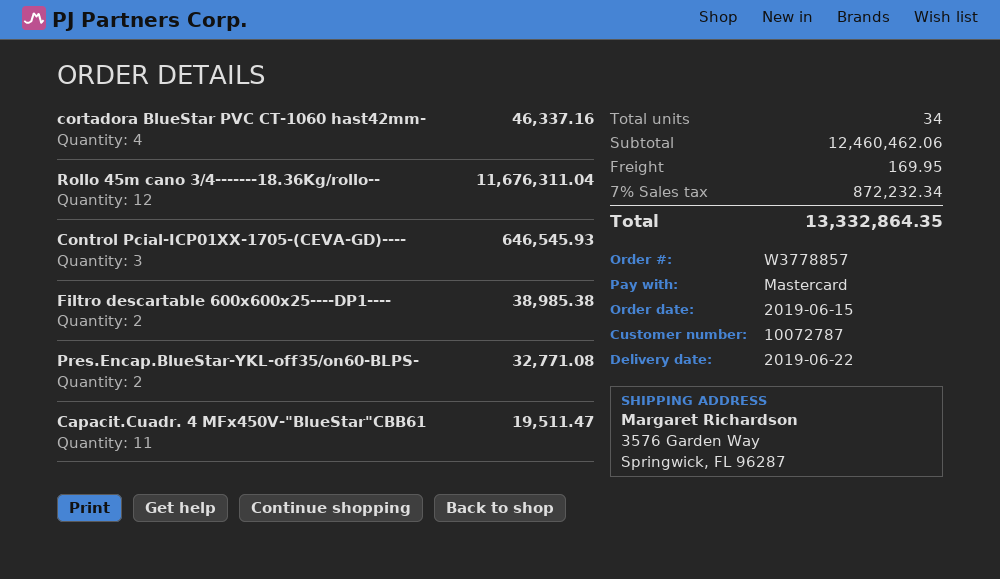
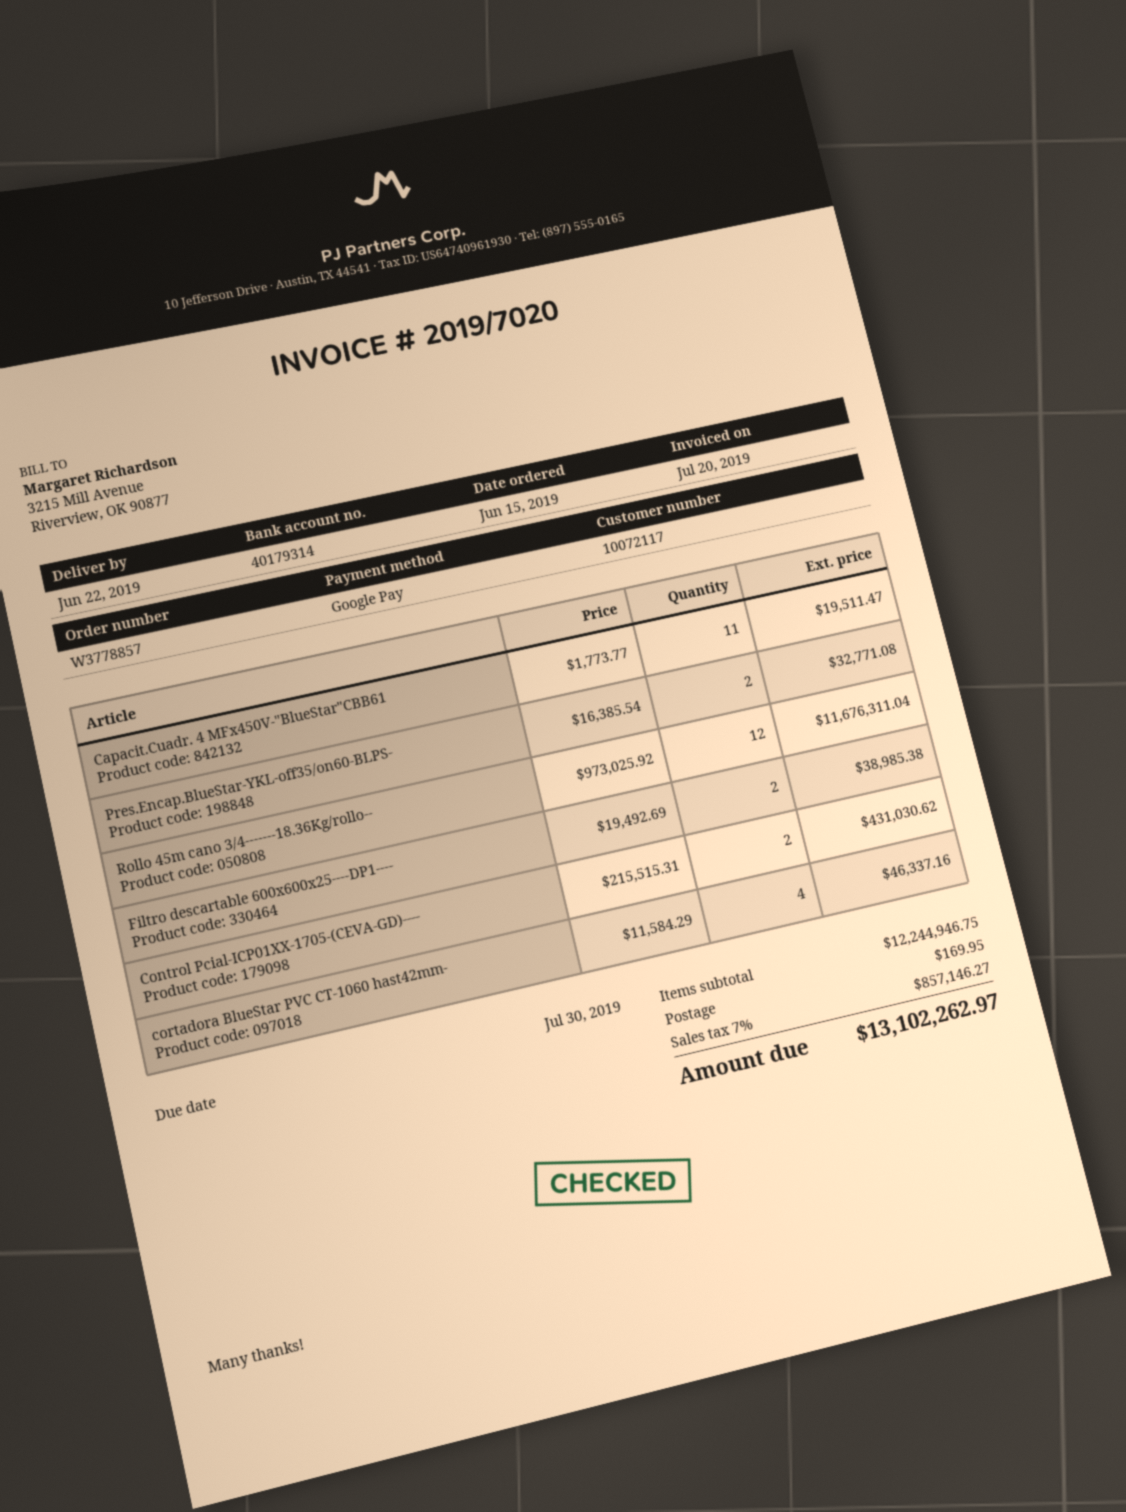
customer number: 10072787 -> 10072117
payment method: Mastercard -> Google Pay
Control Pcial-ICP01XX-1705-(CEVA-GD)----: 3 for 646545.93 -> 2 for 431030.62
subtotal: 12460462.06 -> 12244946.75
tax: 7% = 872232.34 -> 7% = 857146.27
total: 13332864.35 -> 13102262.97

